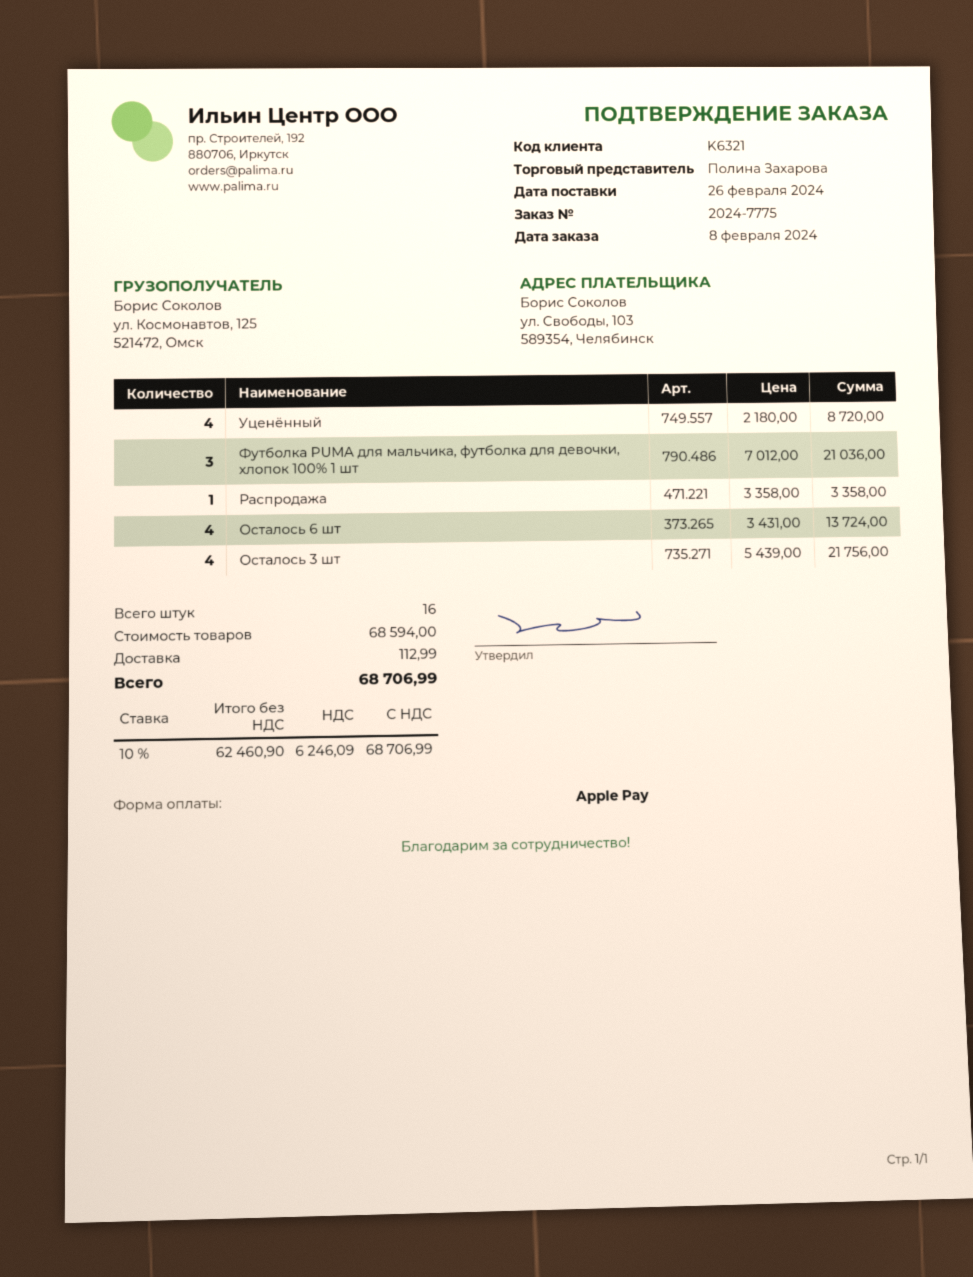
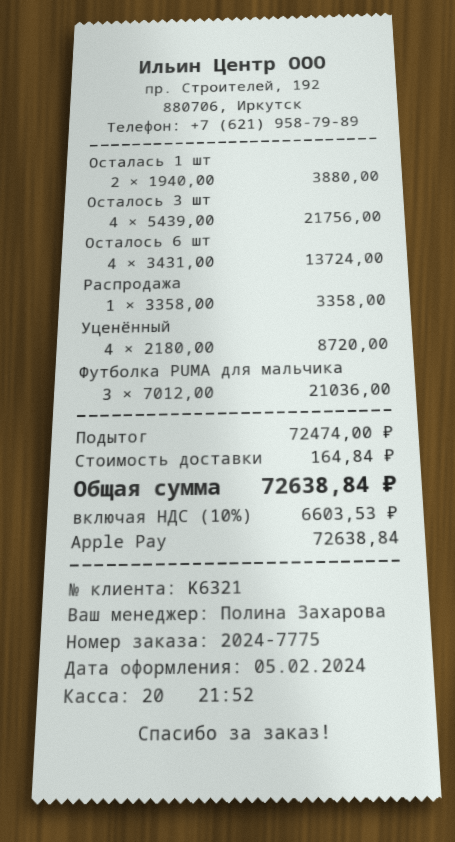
order date: 2024-02-08 -> 2024-02-05
Осталась 1 шт: none -> 2 x 1940.00 = 3880.00
subtotal: 68594.00 -> 72474.00
shipping: 112.99 -> 164.84
tax: 10% = 6246.09 -> 10% = 6603.53
total: 68706.99 -> 72638.84

